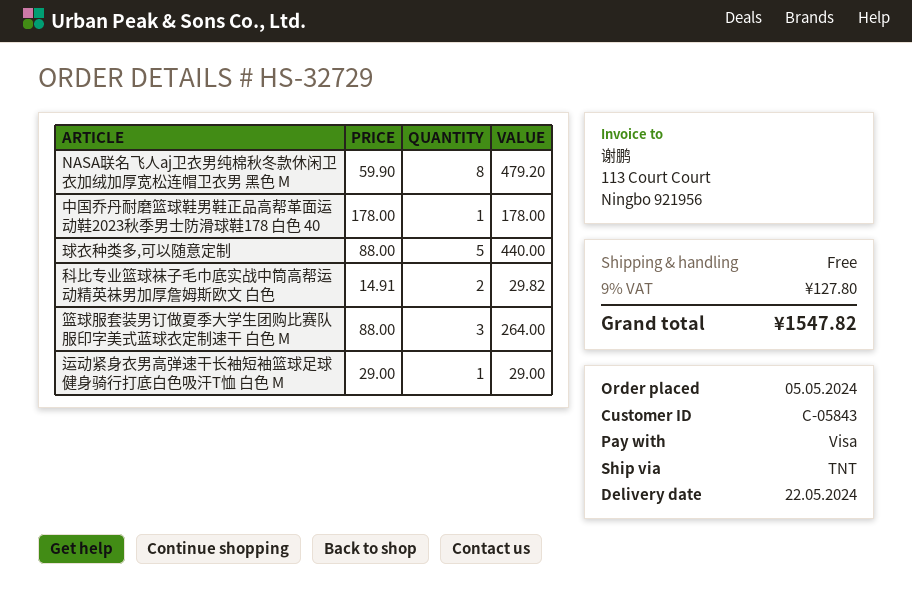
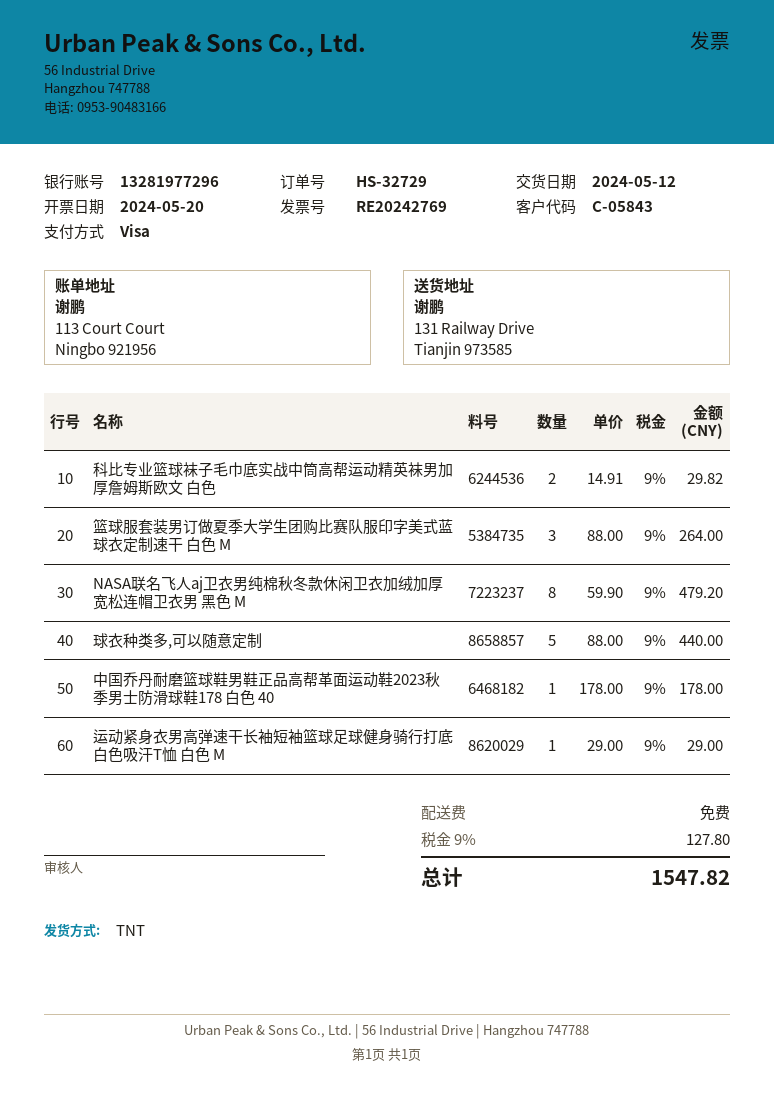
delivery date: 2024-05-22 -> 2024-05-12

